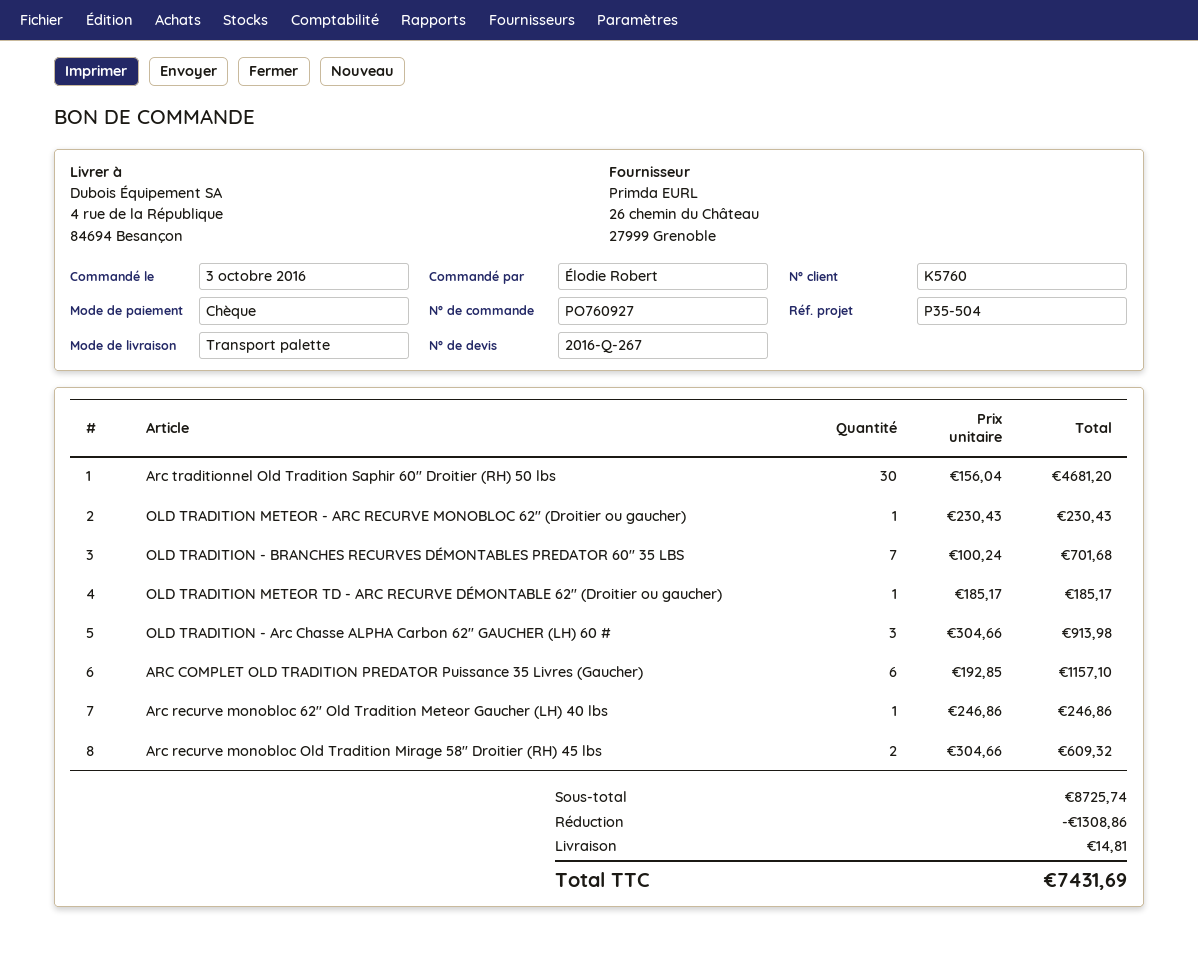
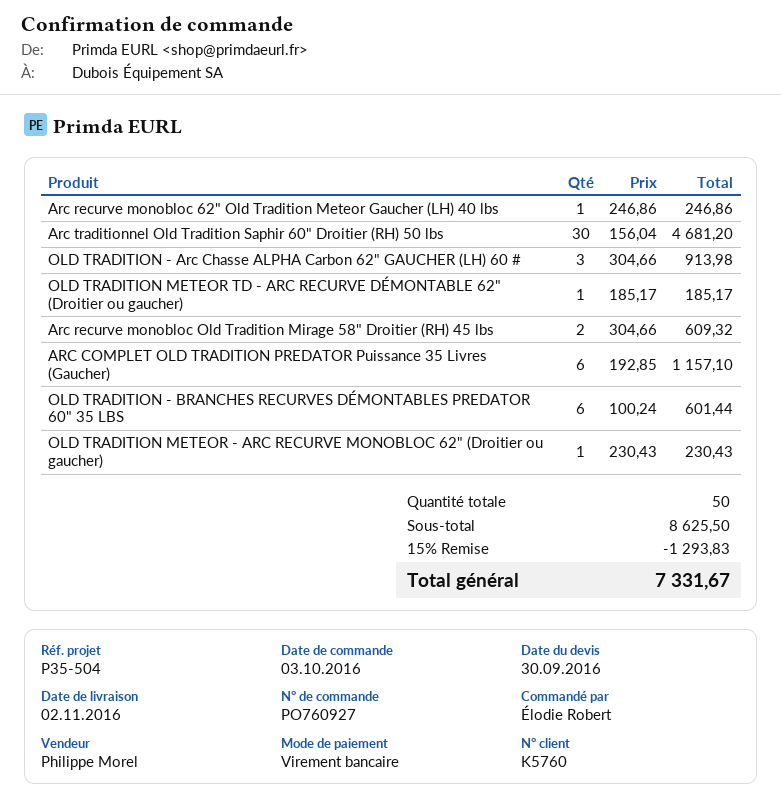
payment method: cheque -> bank transfer
OLD TRADITION - BRANCHES RECURVES DÉMONTABLES PREDATOR 60" 35 LBS: 7 x 100.24 = 701.68 -> 6 x 100.24 = 601.44
subtotal: 8725.74 -> 8625.50
discount: 1308.86 -> 1293.83
shipping: 14.81 -> none
total: 7431.69 -> 7331.67

